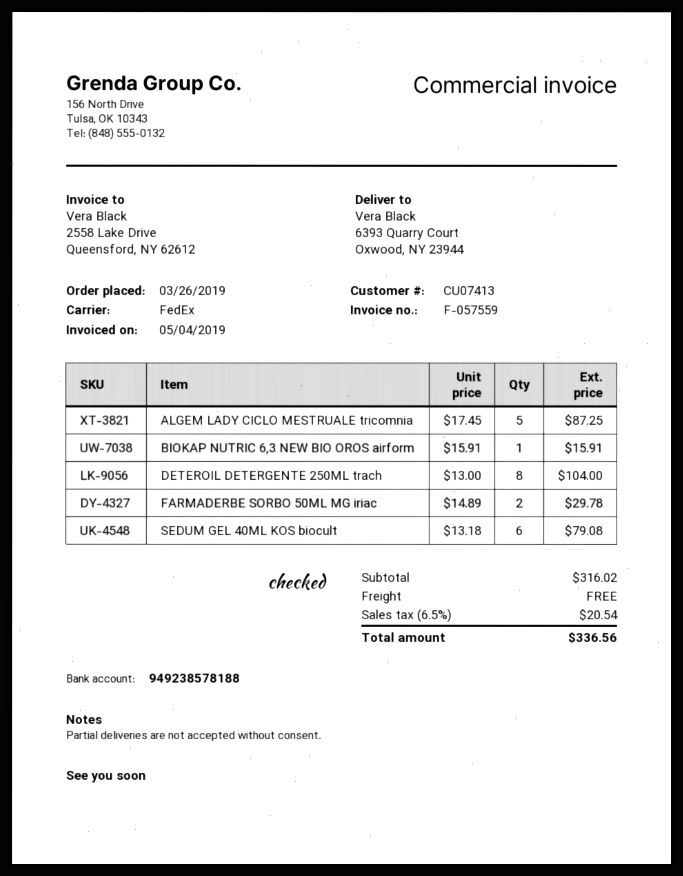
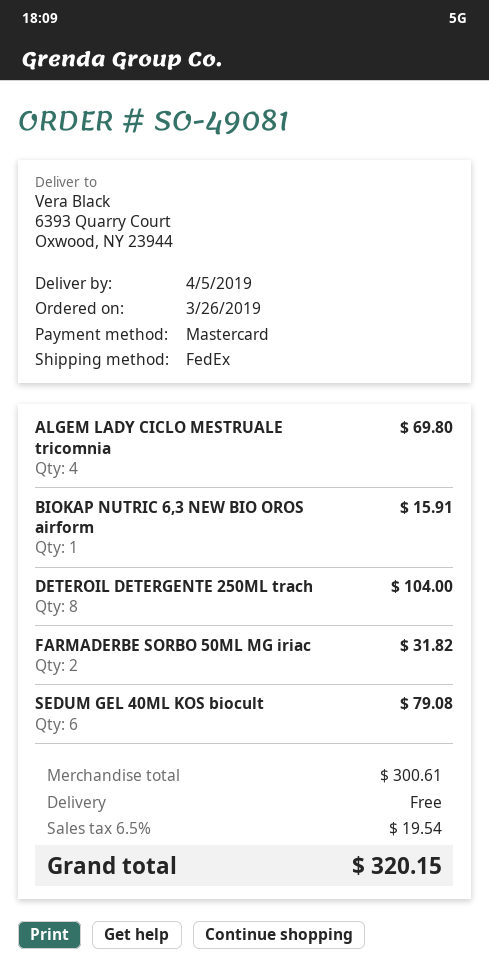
ALGEM LADY CICLO MESTRUALE tricomnia: 5 for 87.25 -> 4 for 69.80
FARMADERBE SORBO 50ML MG iriac: 2 for 29.78 -> 2 for 31.82
subtotal: 316.02 -> 300.61
tax: 6.5% = 20.54 -> 6.5% = 19.54
total: 336.56 -> 320.15

